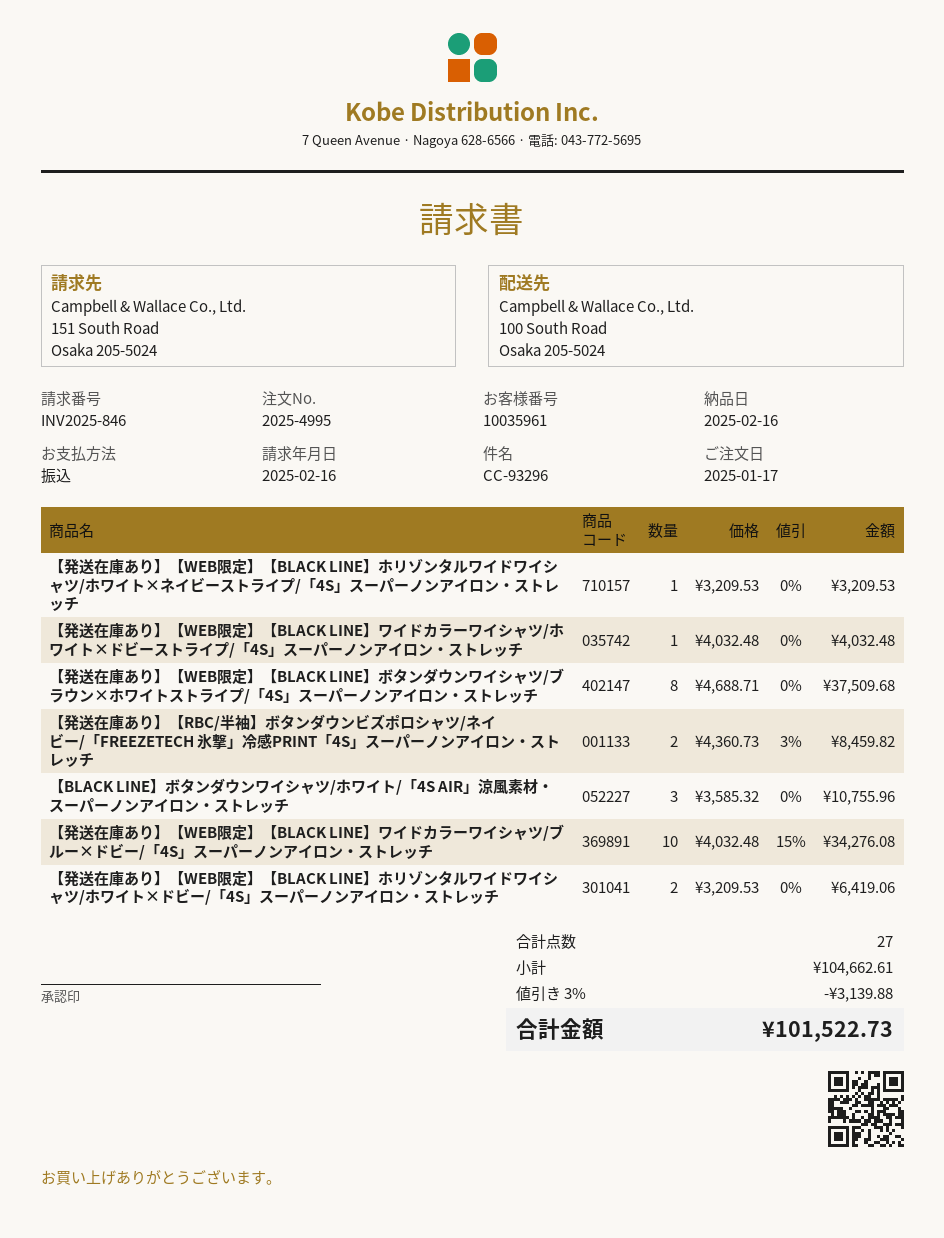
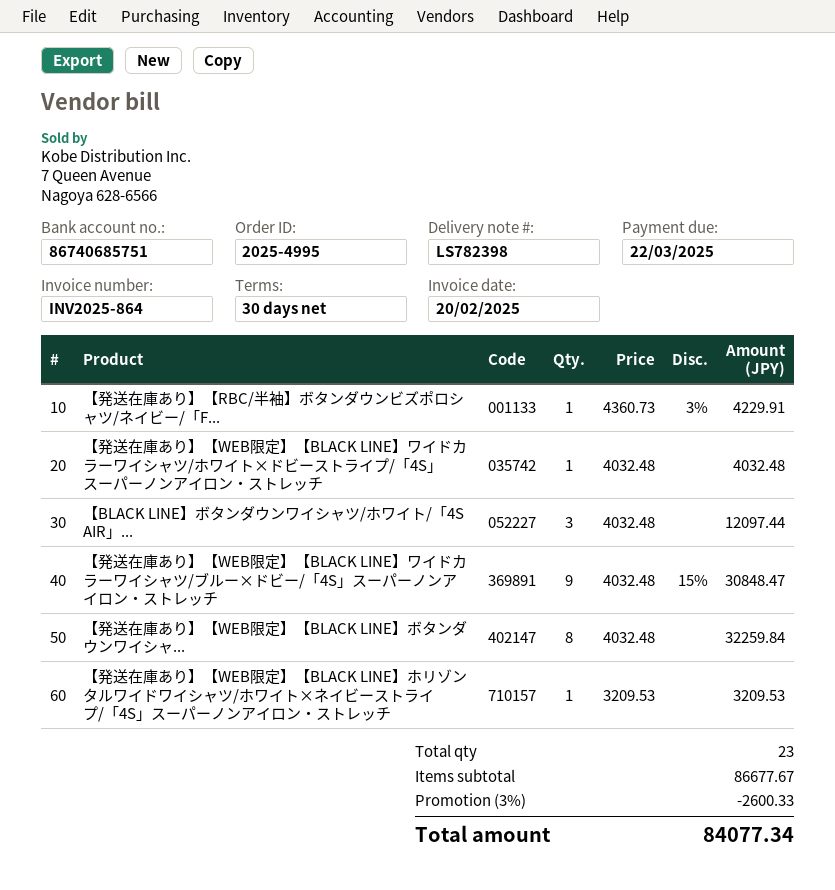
invoice number: INV2025-846 -> INV2025-864
invoice date: 2025-02-16 -> 2025-02-20
【発送在庫あり】【WEB限定】【BLACK LINE】ボタンダウンワイシャツ/ブラウン×ホワイトストライプ/「4S」スーパーノンアイロン・ストレッチ: 8 x 4688.71 = 37509.68 -> 8 x 4032.48 = 32259.84
【発送在庫あり】【RBC/半袖】ボタンダウンビズポロシャツ/ネイビー/「FREEZETECH 氷撃」冷感PRINT「4S」スーパーノンアイロン・ストレッチ: 2 x 4360.73 - 3% = 8459.82 -> 1 x 4360.73 - 3% = 4229.91
【BLACK LINE】ボタンダウンワイシャツ/ホワイト/「4S AIR」涼風素材・スーパーノンアイロン・ストレッチ: 3 x 3585.32 = 10755.96 -> 3 x 4032.48 = 12097.44
【発送在庫あり】【WEB限定】【BLACK LINE】ワイドカラーワイシャツ/ブルー×ドビー/「4S」スーパーノンアイロン・ストレッチ: 10 x 4032.48 - 15% = 34276.08 -> 9 x 4032.48 - 15% = 30848.47
【発送在庫あり】【WEB限定】【BLACK LINE】ホリゾンタルワイドワイシャツ/ホワイト×ドビー/「4S」スーパーノンアイロン・ストレッチ: 2 x 3209.53 = 6419.06 -> none
total quantity: 27 -> 23
subtotal: 104662.61 -> 86677.67
discount: 3% = 3139.88 -> 3% = 2600.33
total: 101522.73 -> 84077.34

